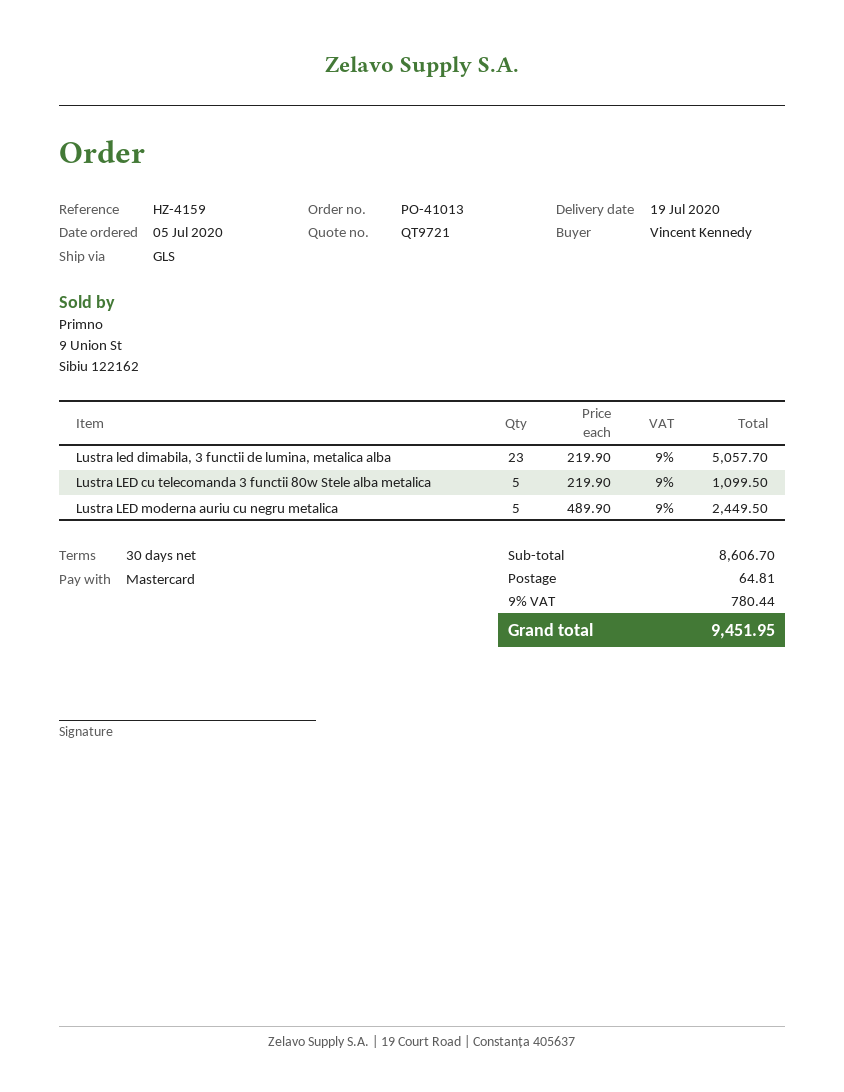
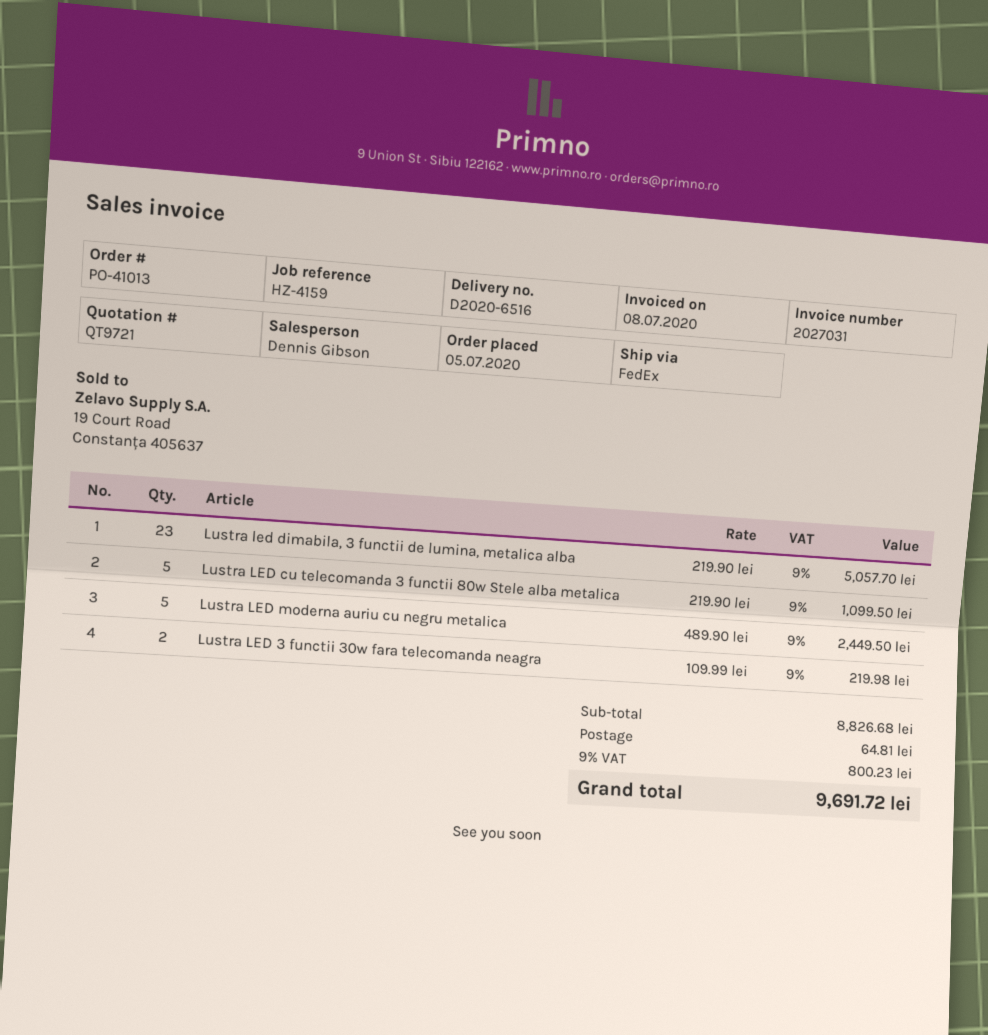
shipping method: GLS -> FedEx
Lustra LED 3 functii 30w fara telecomanda neagra: none -> 2 x 109.99 = 219.98
subtotal: 8606.70 -> 8826.68
tax: 9% = 780.44 -> 9% = 800.23
total: 9451.95 -> 9691.72

